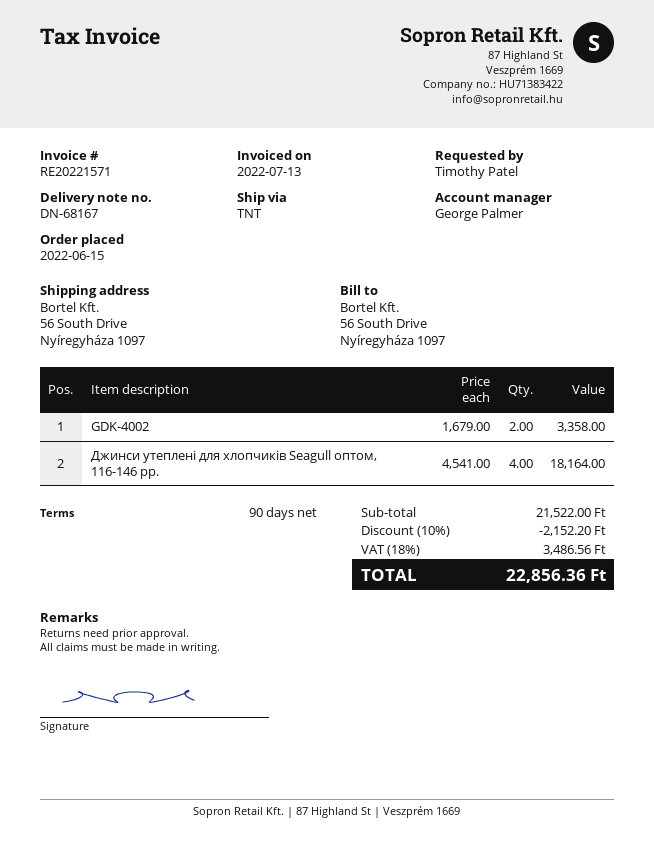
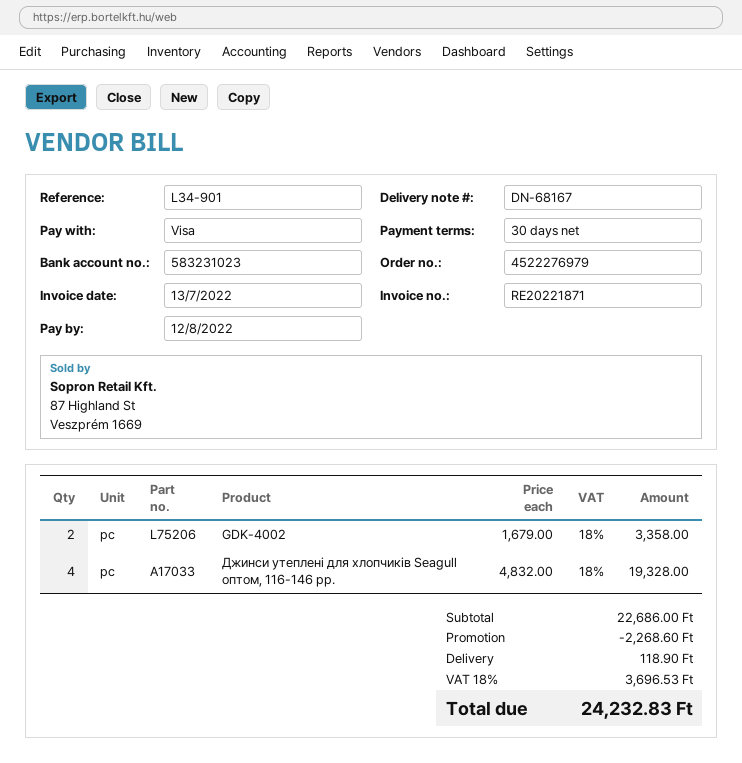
invoice number: RE20221571 -> RE20221871
payment terms: 90 days -> 30 days
Джинси утеплені для хлопчиків Seagull оптом, 116-146 рр.: 4 x 4541.00 = 18164.00 -> 4 x 4832.00 = 19328.00
subtotal: 21522.00 -> 22686.00
discount: 2152.20 -> 2268.60
shipping: none -> 118.90
tax: 18% = 3486.56 -> 18% = 3696.53
total: 22856.36 -> 24232.83

